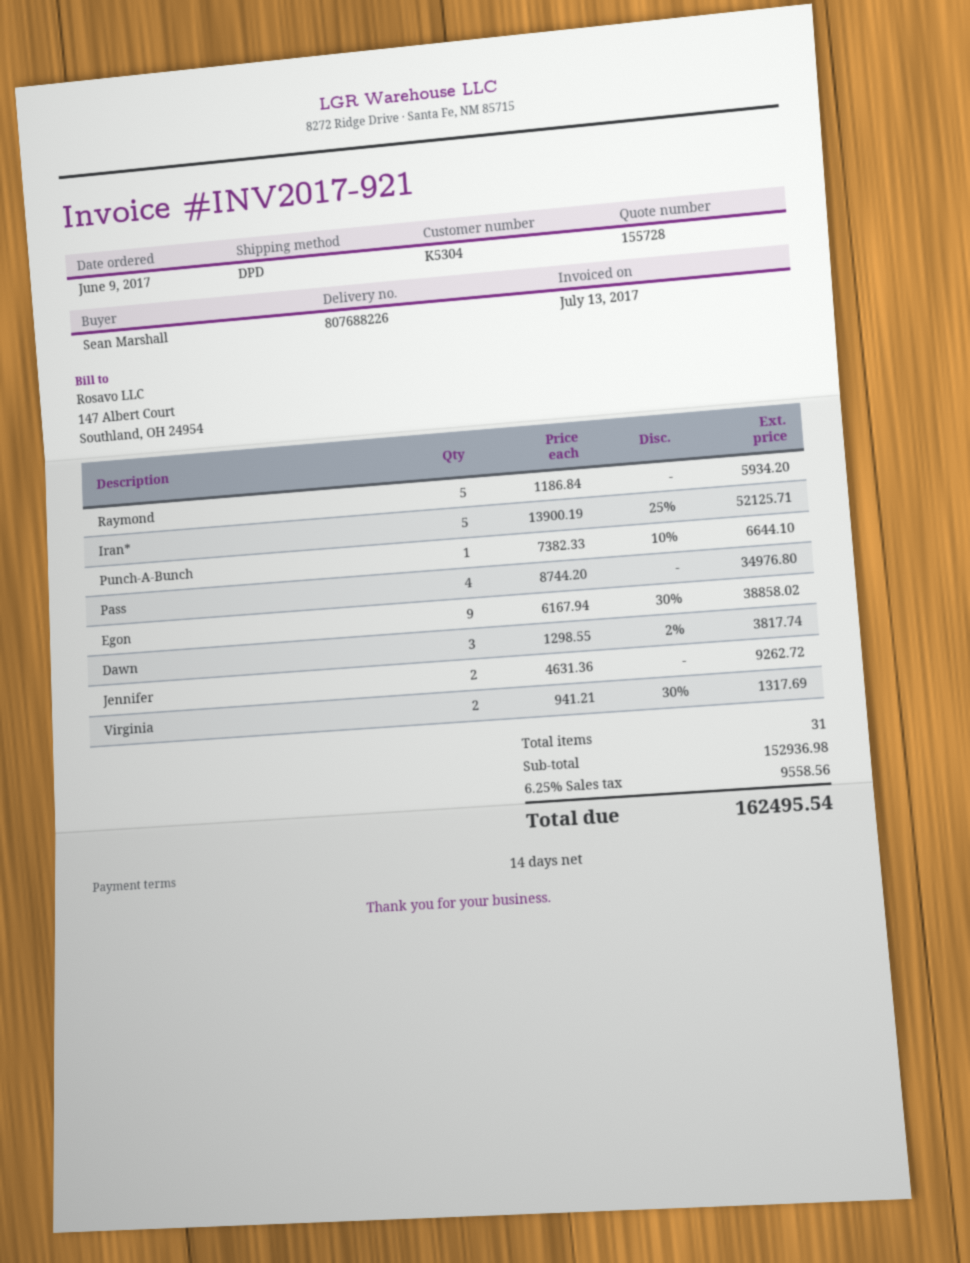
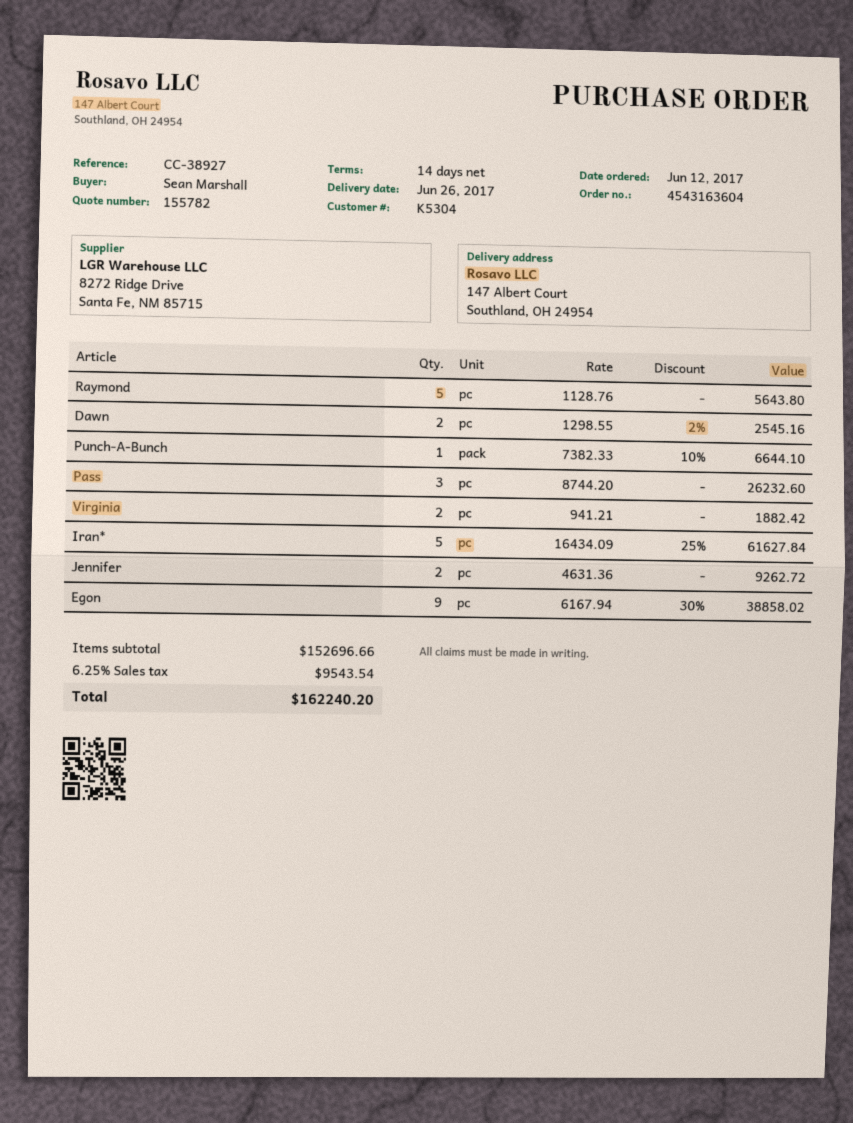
quote number: 155728 -> 155782
order date: 2017-06-09 -> 2017-06-12
Raymond: 5 x 1186.84 = 5934.20 -> 5 x 1128.76 = 5643.80
Iran*: 5 x 13900.19 - 25% = 52125.71 -> 5 x 16434.09 - 25% = 61627.84
Pass: 4 x 8744.20 = 34976.80 -> 3 x 8744.20 = 26232.60
Dawn: 3 x 1298.55 - 2% = 3817.74 -> 2 x 1298.55 - 2% = 2545.16
Virginia: 2 x 941.21 - 30% = 1317.69 -> 2 x 941.21 = 1882.42
subtotal: 152936.98 -> 152696.66
tax: 6.25% = 9558.56 -> 6.25% = 9543.54
total: 162495.54 -> 162240.20

